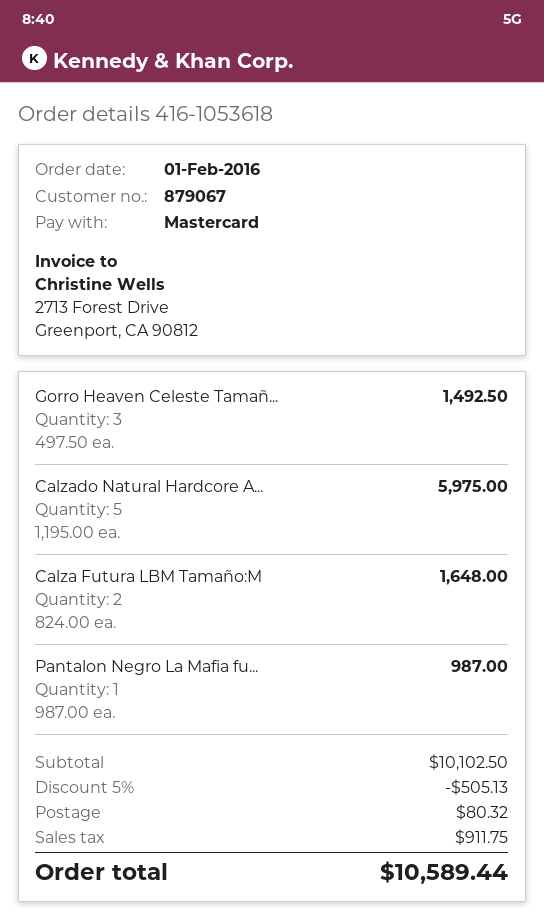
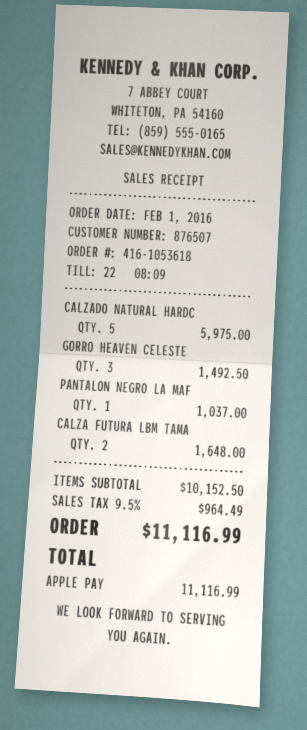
customer number: 879067 -> 876507
payment method: Mastercard -> Apple Pay
Pantalon Negro La Mafia fu...: 1 for 987.00 -> 1 for 1037.00
subtotal: 10102.50 -> 10152.50
discount: 5% = 505.13 -> none
shipping: 80.32 -> none
tax: 911.75 -> 964.49
total: 10589.44 -> 11116.99

